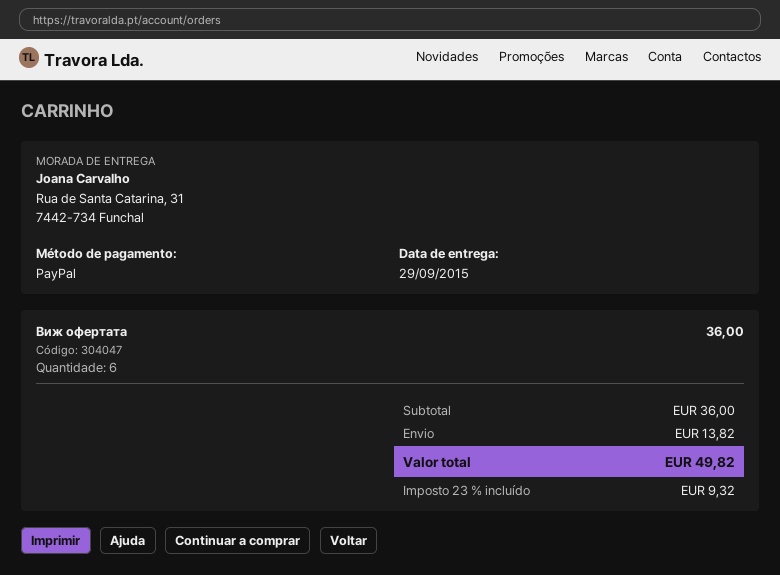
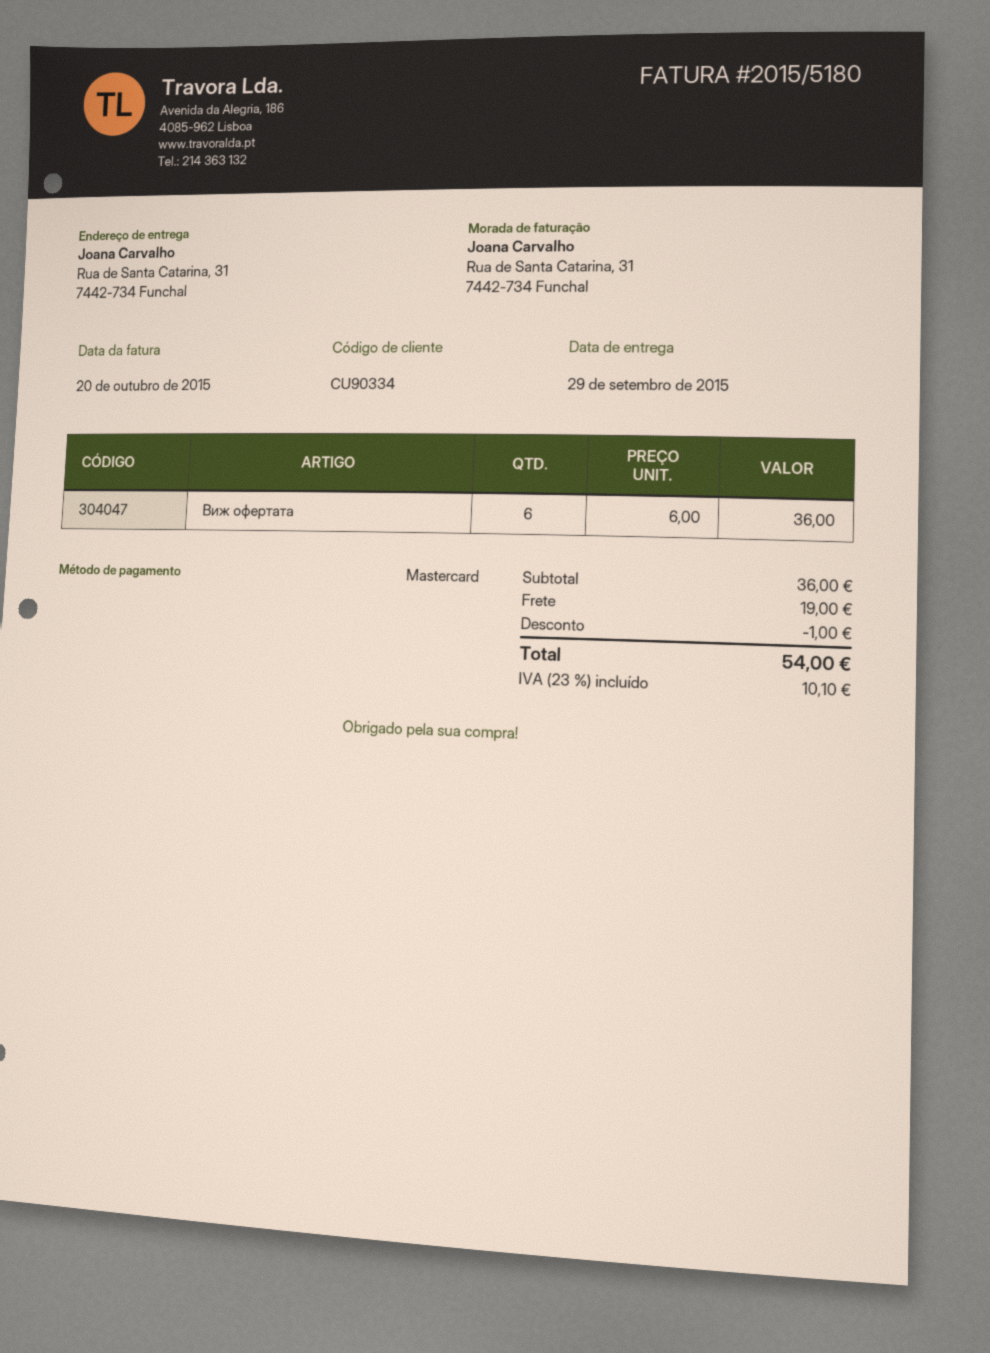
payment method: PayPal -> Mastercard
discount: none -> 1.00
shipping: 13.82 -> 19.00
tax: 23% = 9.32 -> 23% = 10.10
total: 49.82 -> 54.00

